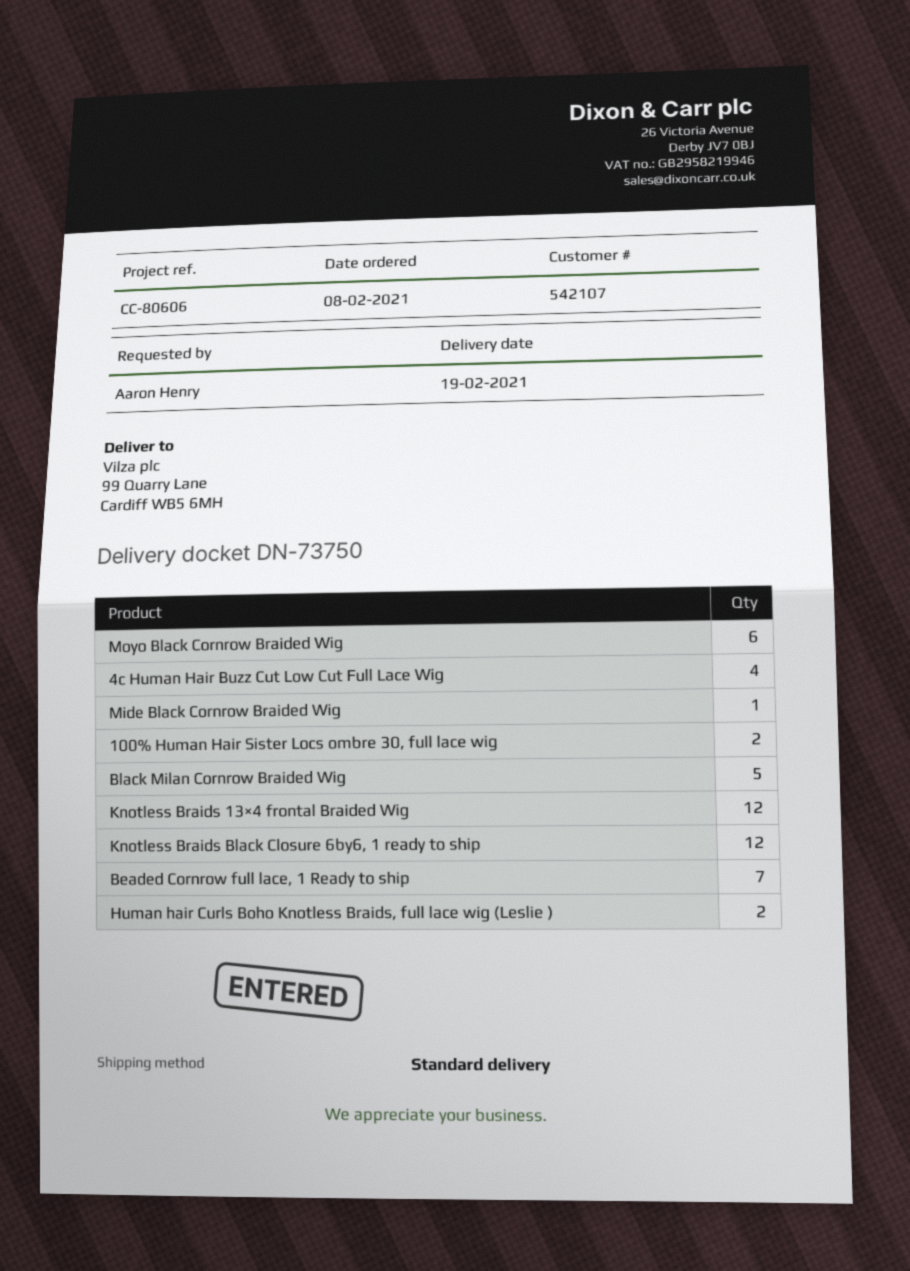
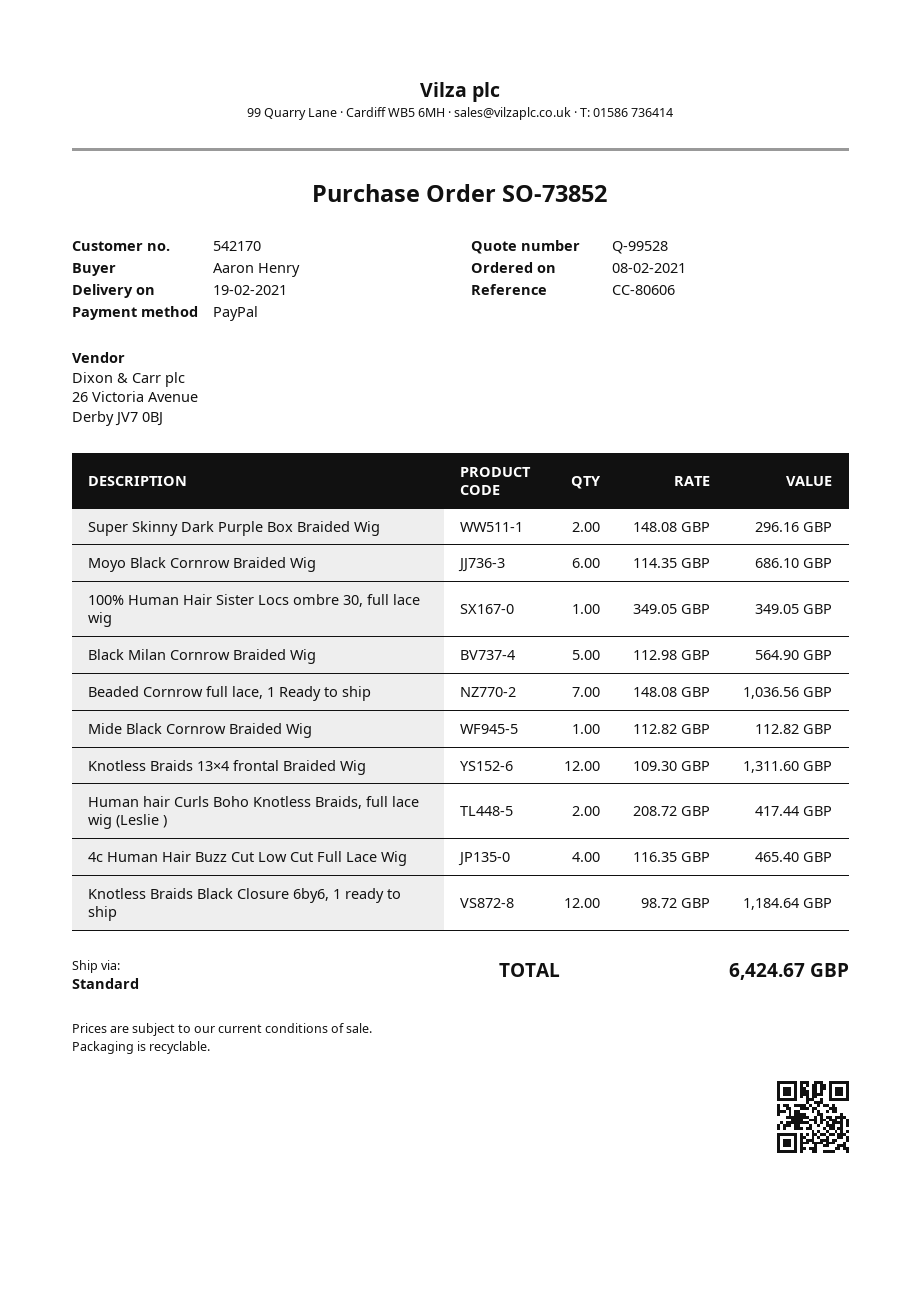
customer number: 542107 -> 542170
100% Human Hair Sister Locs ombre 30, full lace wig: 2 -> 1
Super Skinny Dark Purple Box Braided Wig: none -> 2

